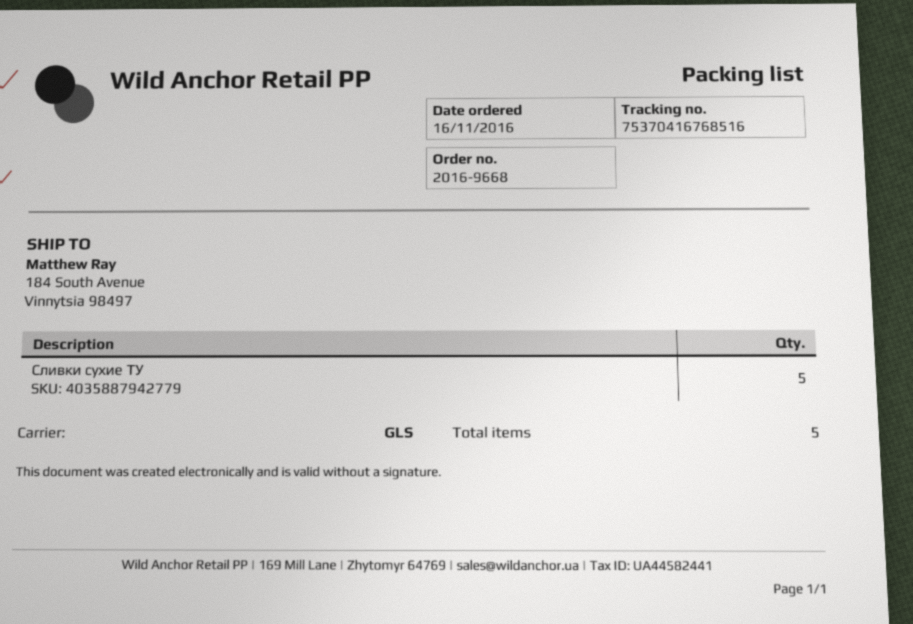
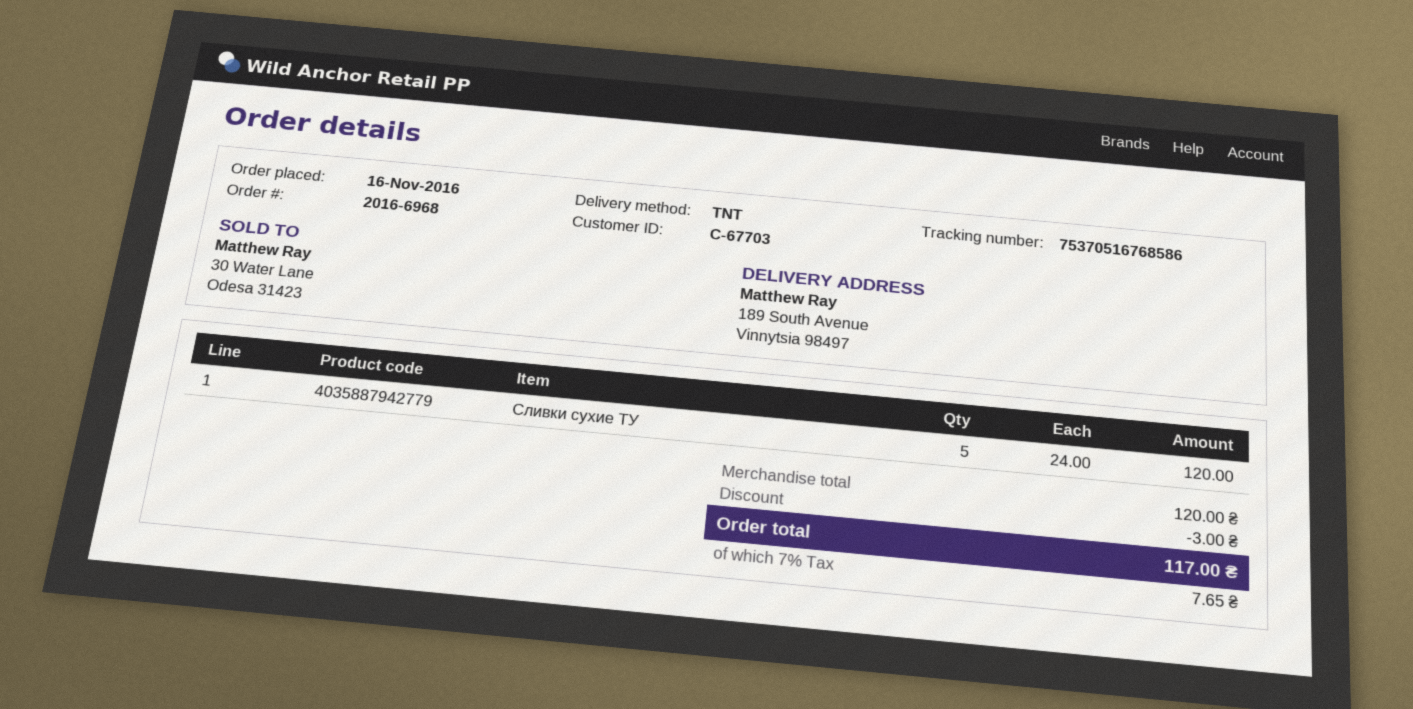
order number: 2016-9668 -> 2016-6968
shipping method: GLS -> TNT
tracking number: 75370416768516 -> 75370516768586
ship to: 184 South Avenue, Vinnytsia 98497 -> 189 South Avenue, Vinnytsia 98497

